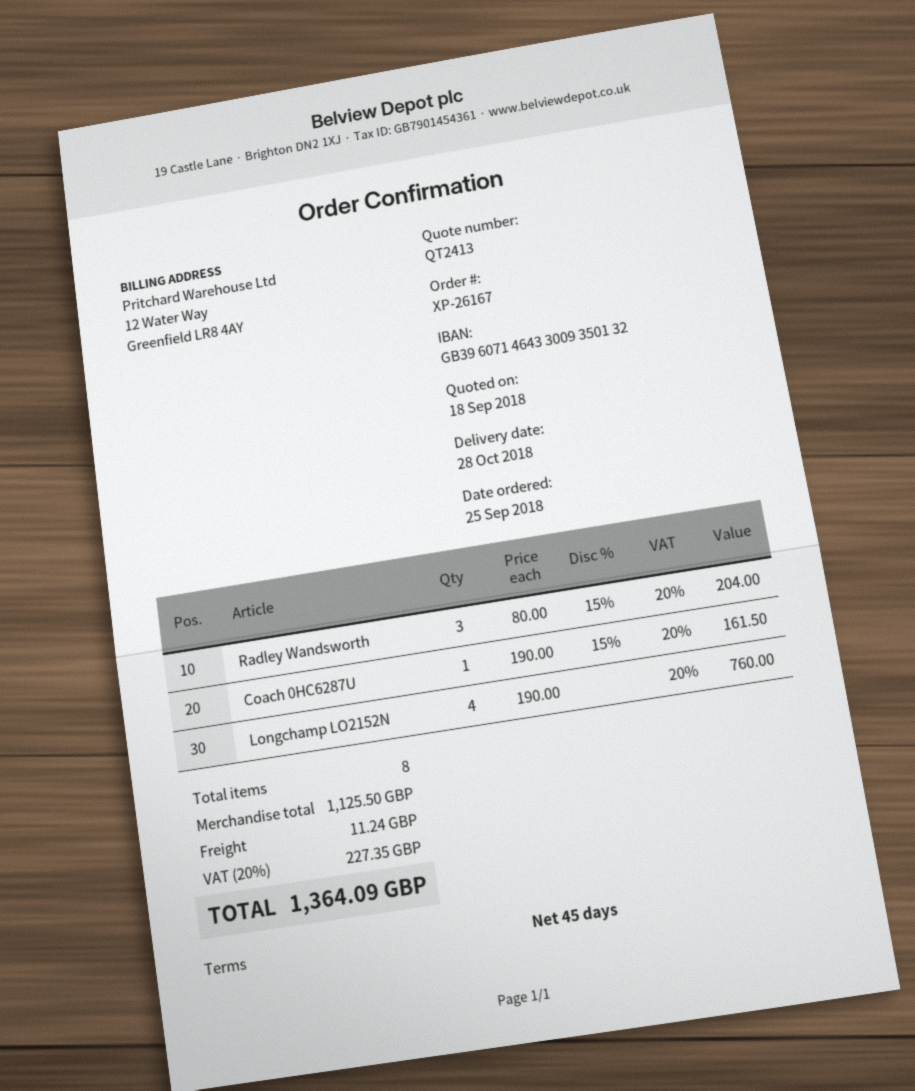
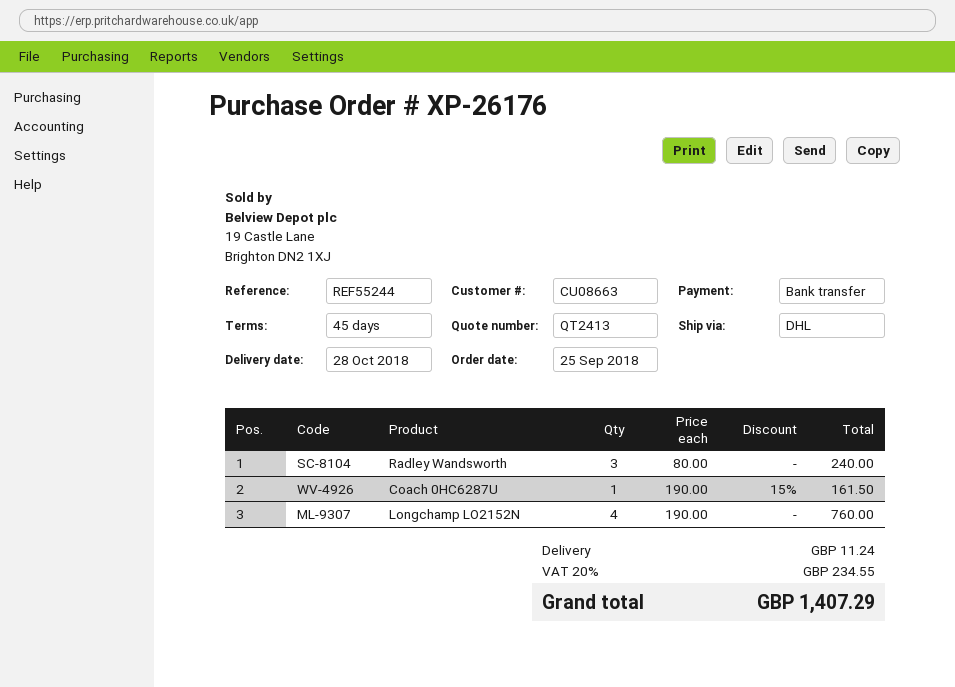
order number: XP-26167 -> XP-26176
Radley Wandsworth: 3 x 80.00 - 15% = 204.00 -> 3 x 80.00 = 240.00
tax: 20% = 227.35 -> 20% = 234.55
total: 1364.09 -> 1407.29

